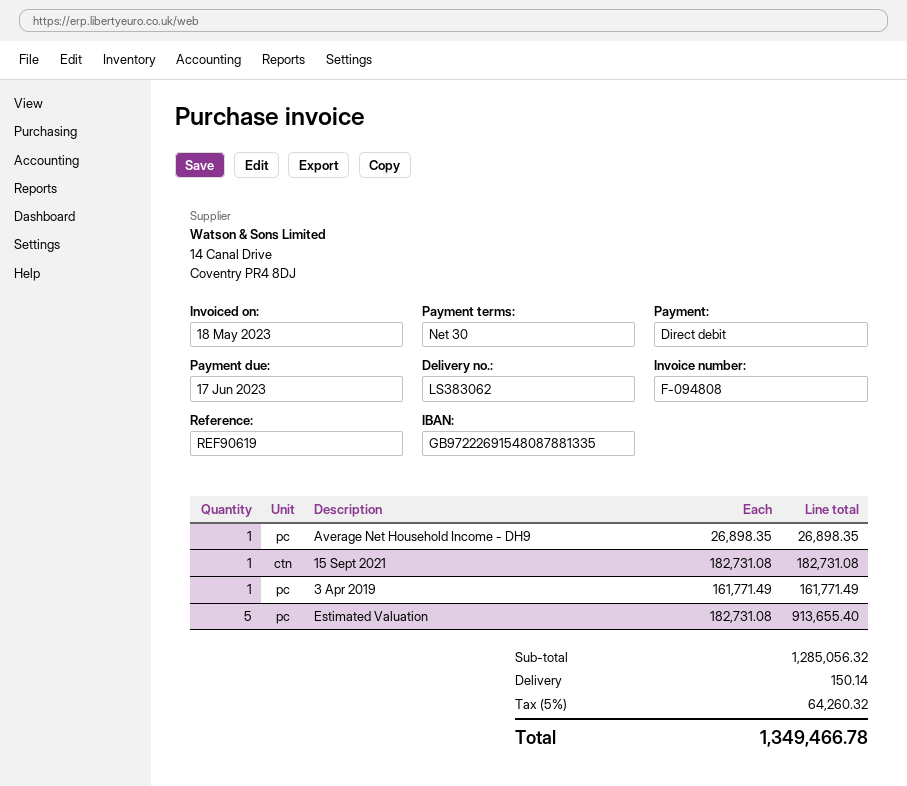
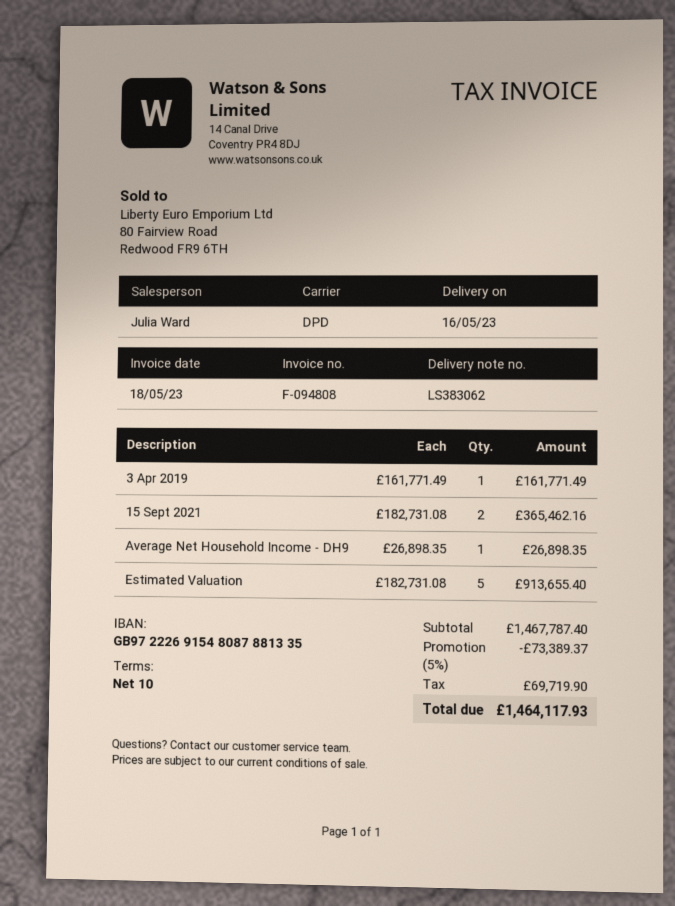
payment terms: 30 days -> 10 days
15 Sept 2021: 1 x 182731.08 = 182731.08 -> 2 x 182731.08 = 365462.16
subtotal: 1285056.32 -> 1467787.40
discount: none -> 5% = 73389.37
shipping: 150.14 -> none
tax: 64260.32 -> 69719.90
total: 1349466.78 -> 1464117.93

